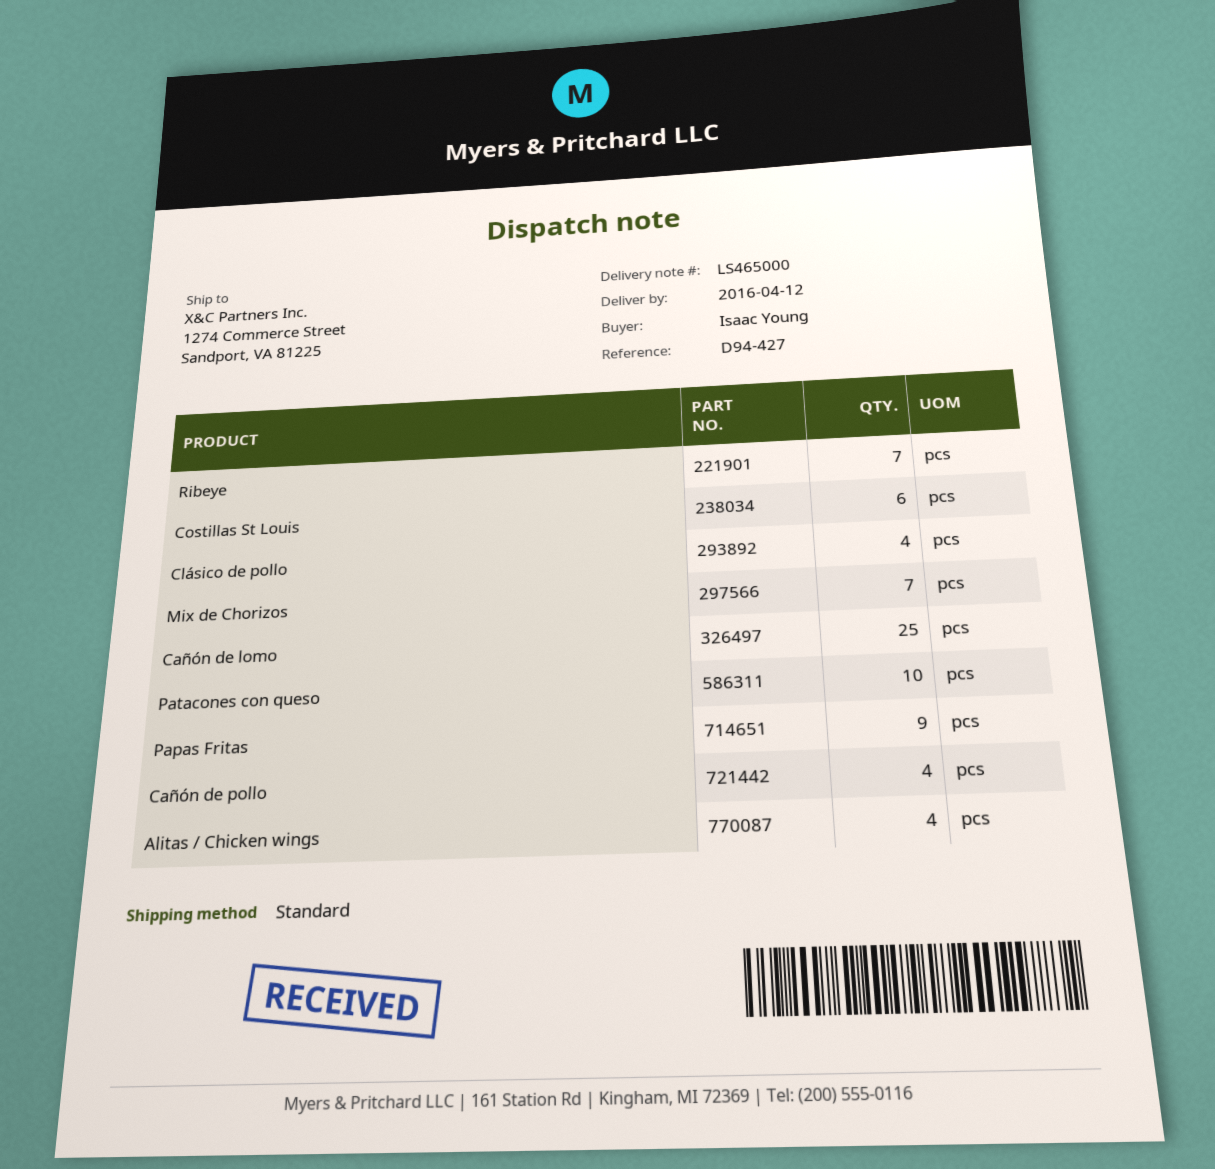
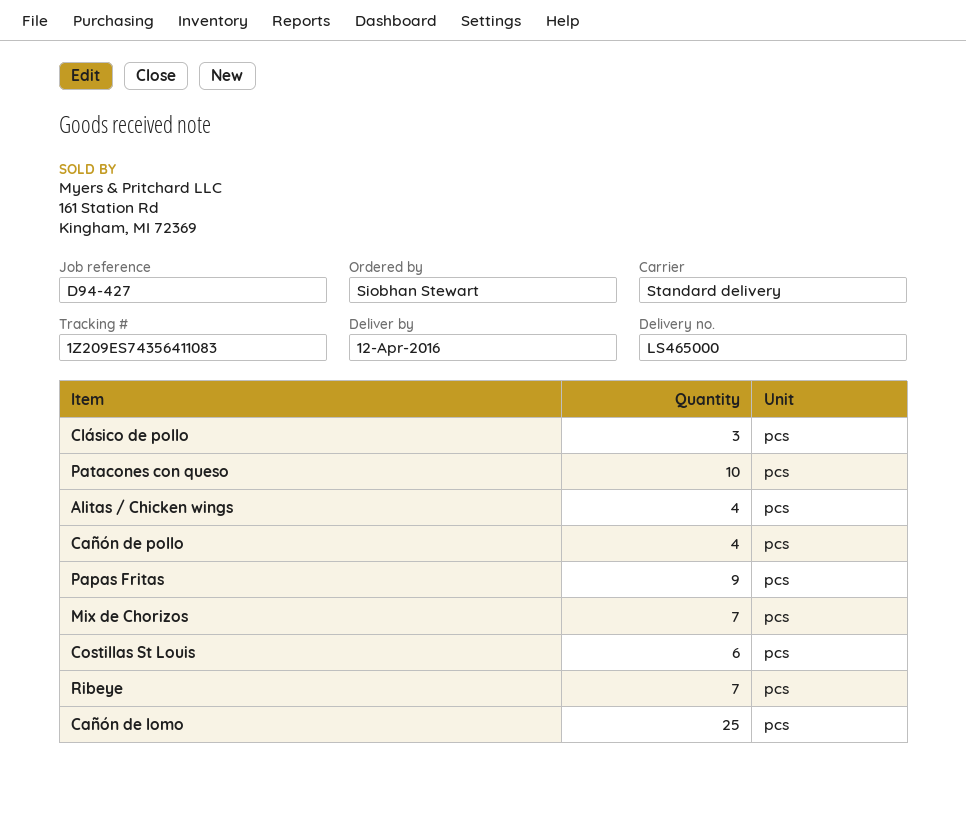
ordered by: Isaac Young -> Siobhan Stewart
Clásico de pollo: 4 -> 3

